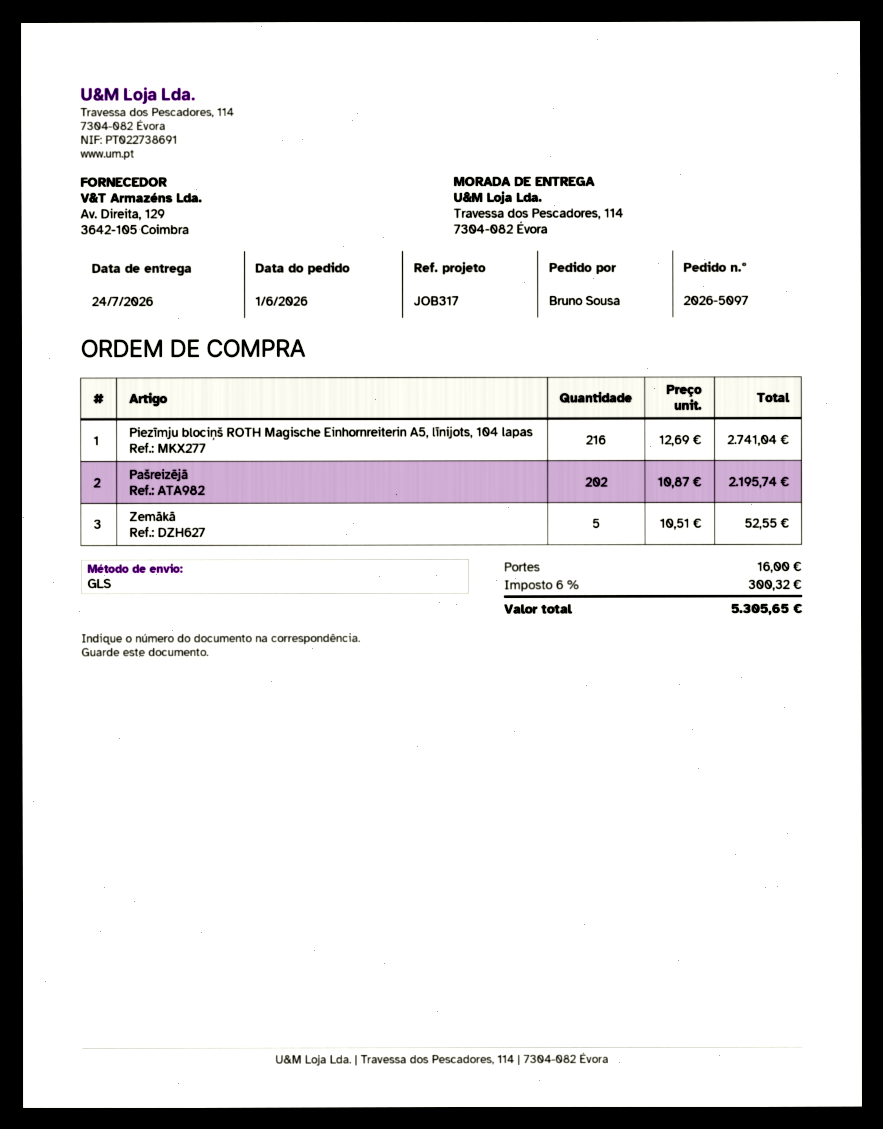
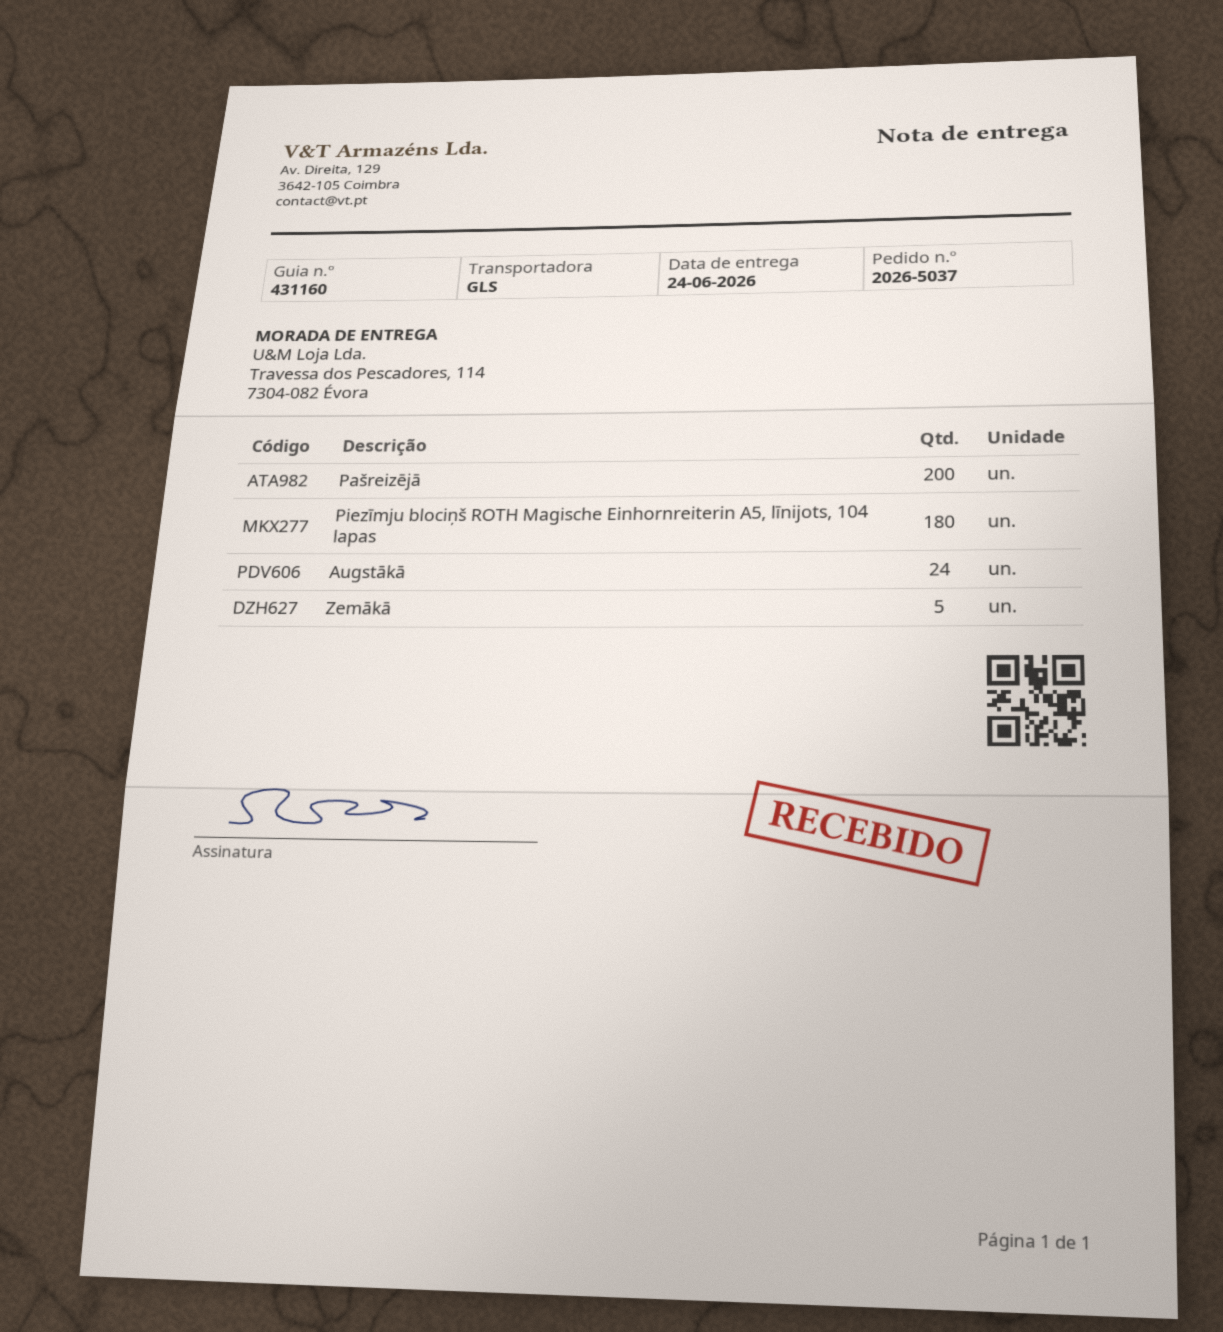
order number: 2026-5097 -> 2026-5037
delivery date: 2026-07-24 -> 2026-06-24
Piezīmju blociņš ROTH Magische Einhornreiterin A5, līnijots, 104 lapas: 216 -> 180
Pašreizējā: 202 -> 200
Augstākā: none -> 24

